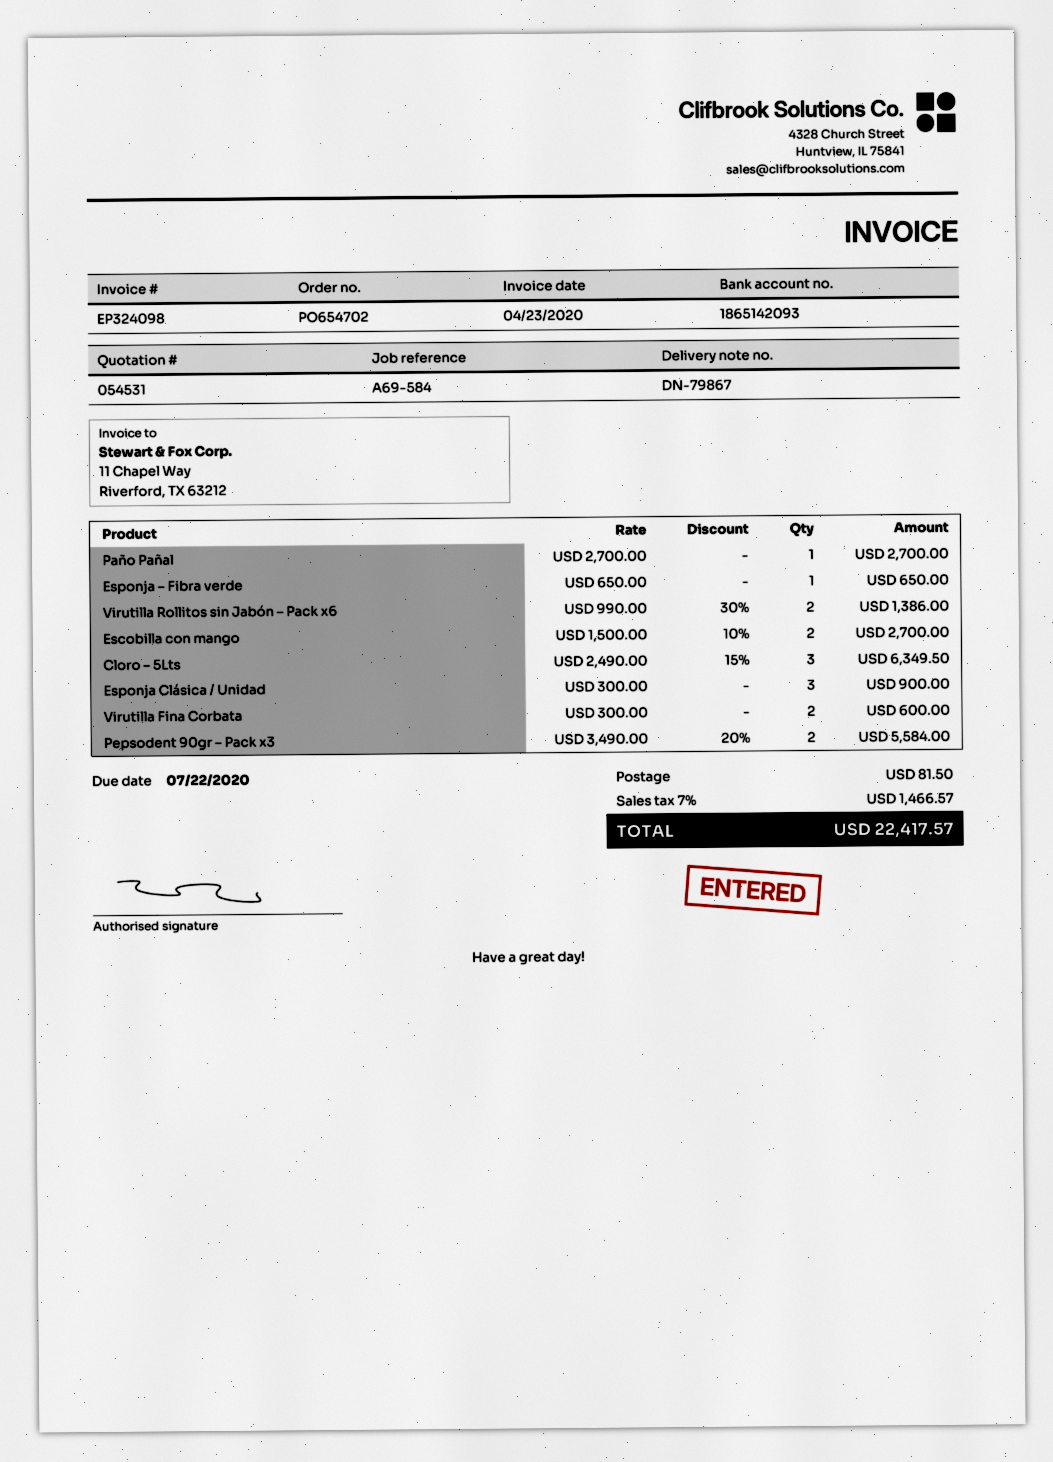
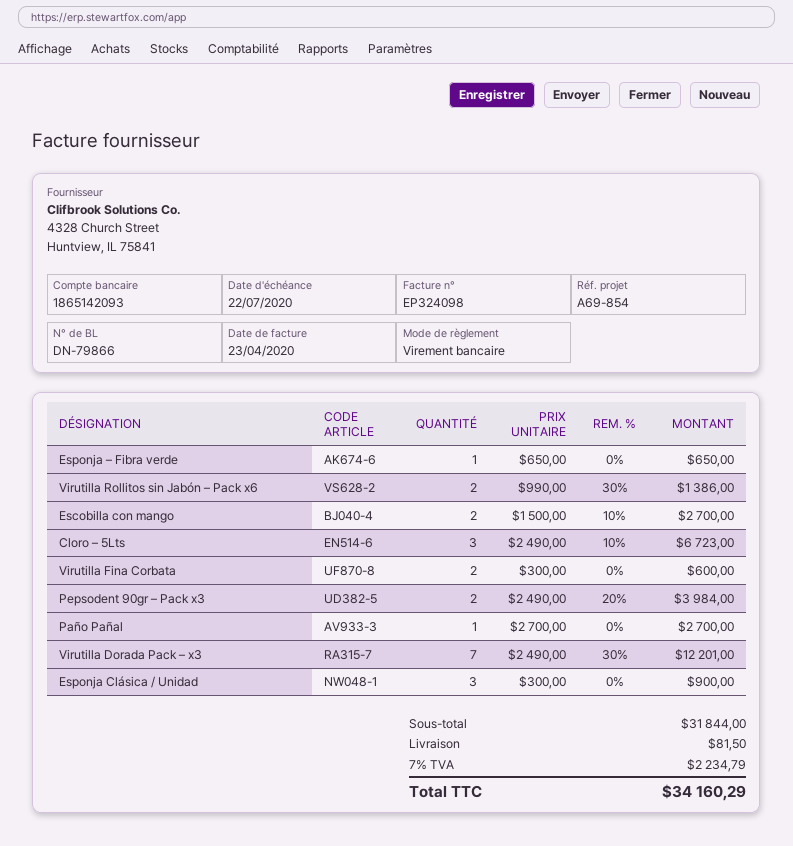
delivery note number: DN-79867 -> DN-79866
reference: A69-584 -> A69-854
Cloro – 5Lts: 3 x 2490.00 - 15% = 6349.50 -> 3 x 2490.00 - 10% = 6723.00
Pepsodent 90gr – Pack x3: 2 x 3490.00 - 20% = 5584.00 -> 2 x 2490.00 - 20% = 3984.00
Virutilla Dorada Pack – x3: none -> 7 x 2490.00 - 30% = 12201.00
tax: 7% = 1466.57 -> 7% = 2234.79
total: 22417.57 -> 34160.29

